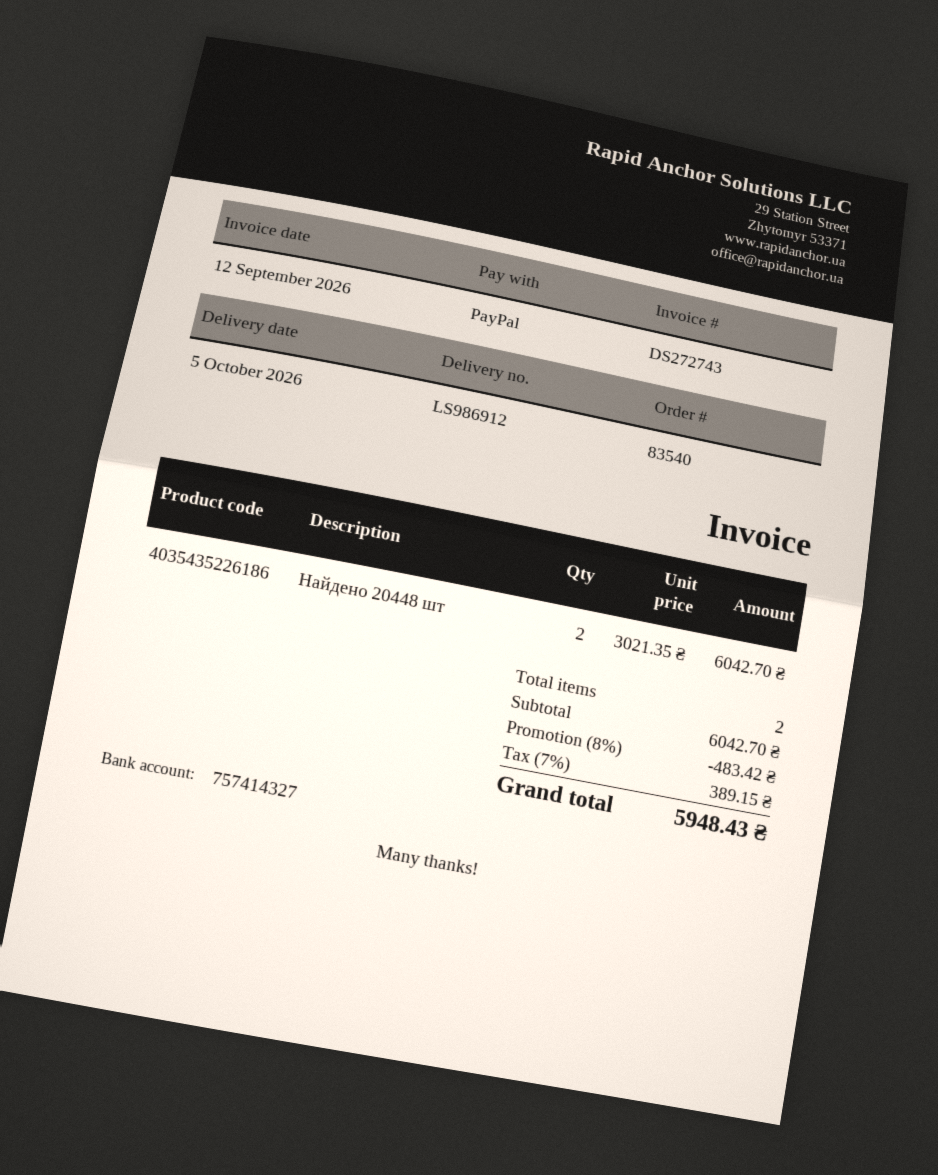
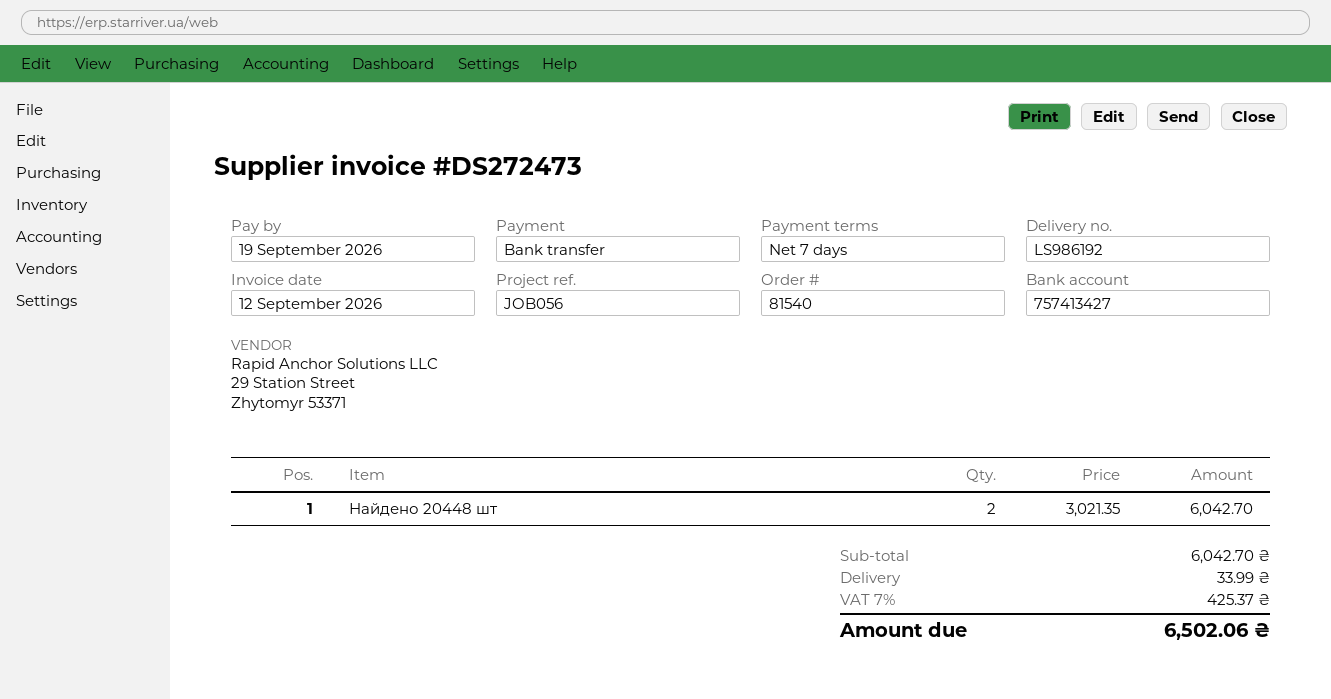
order number: 83540 -> 81540
delivery note number: LS986912 -> LS986192
invoice number: DS272743 -> DS272473
payment method: PayPal -> bank transfer
bank account: 757414327 -> 757413427
discount: 8% = 483.42 -> none
shipping: none -> 33.99
tax: 7% = 389.15 -> 7% = 425.37
total: 5948.43 -> 6502.06

